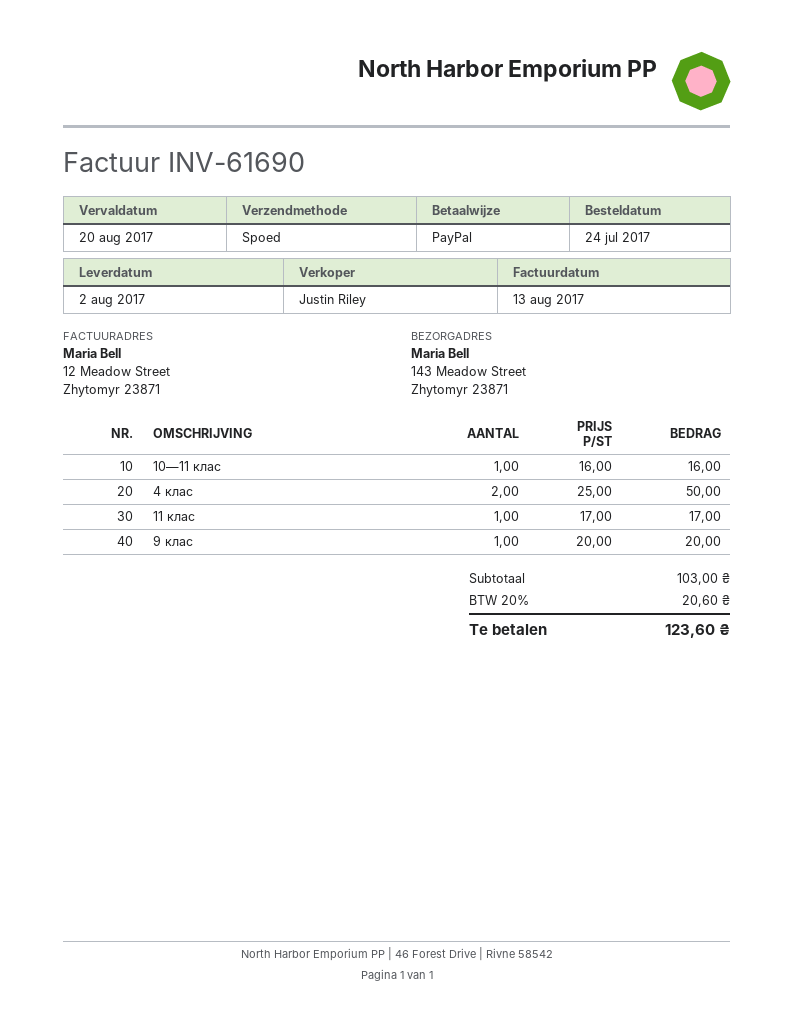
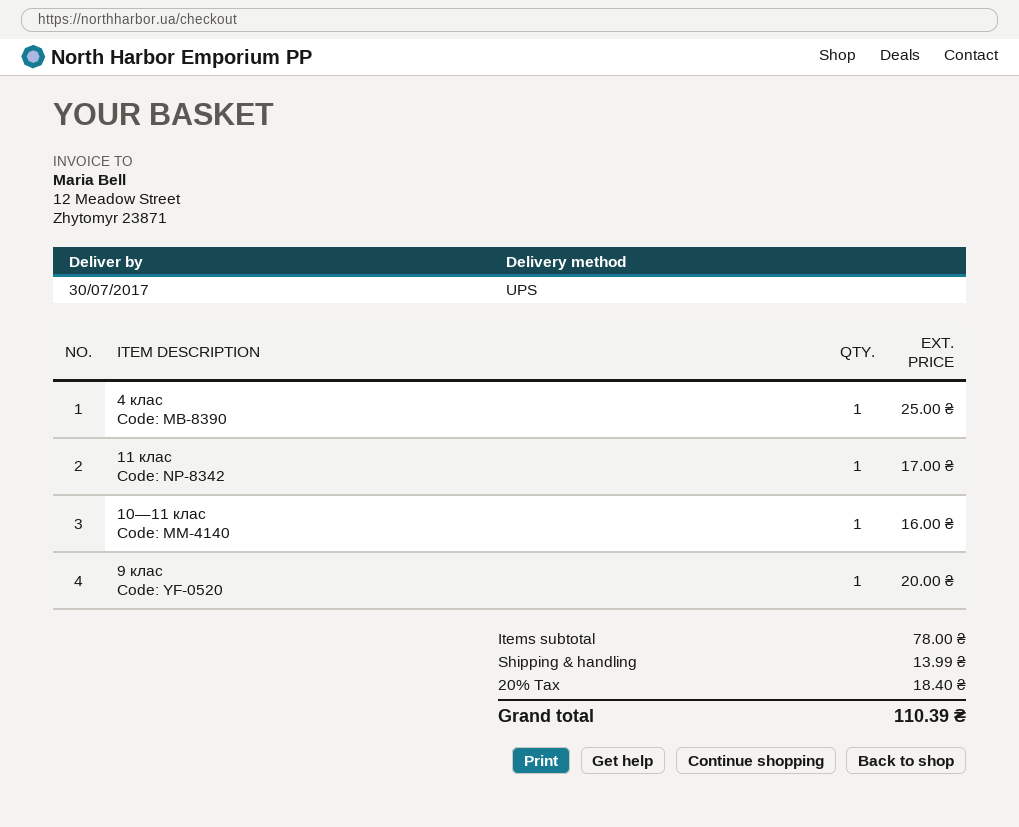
delivery date: 2017-08-02 -> 2017-07-30
shipping method: express -> UPS
4 клас: 2 for 50.00 -> 1 for 25.00
subtotal: 103.00 -> 78.00
shipping: none -> 13.99
tax: 20% = 20.60 -> 20% = 18.40
total: 123.60 -> 110.39

